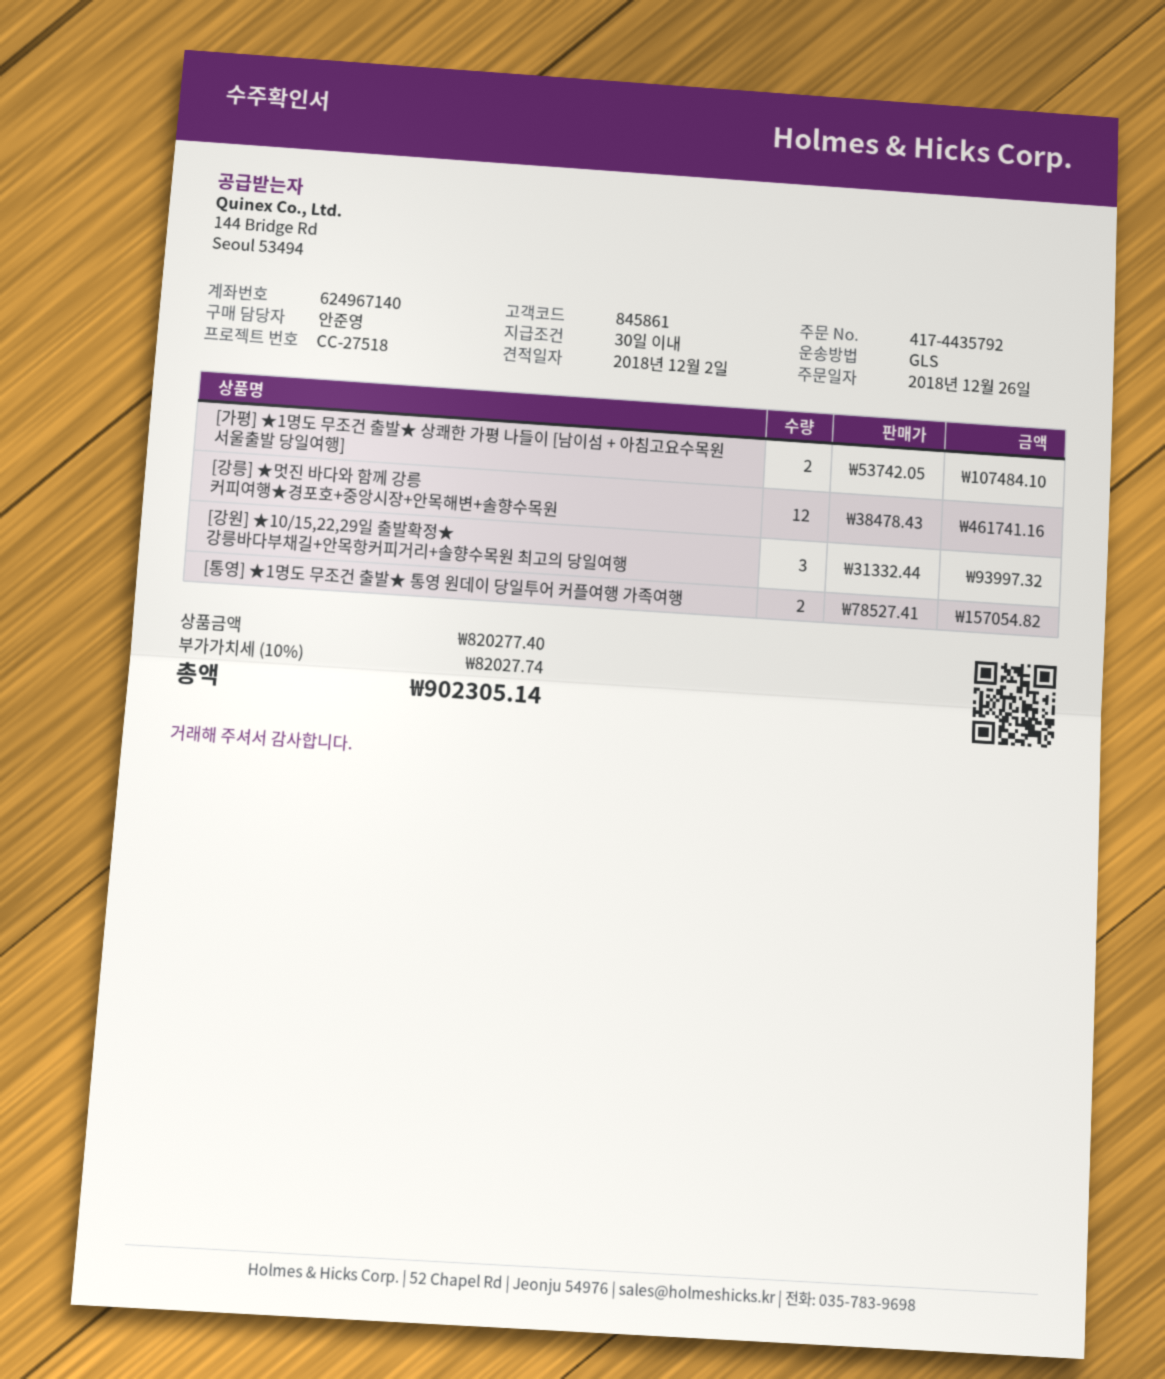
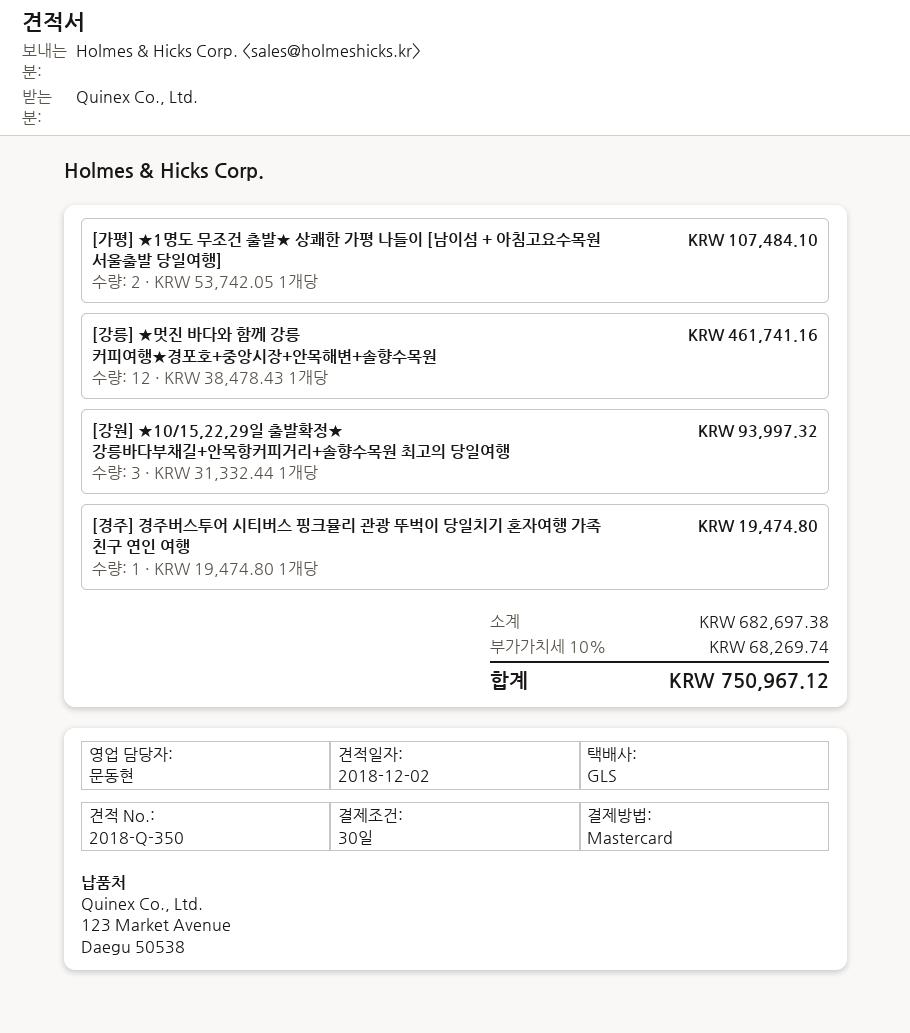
[통영] ★1명도 무조건 출발★ 통영 원데이 당일투어 커플여행 가족여행: 2 x 78527.41 = 157054.82 -> none
[경주] 경주버스투어 시티버스 핑크뮬리 관광 뚜벅이 당일치기 혼자여행 가족 친구 연인 여행: none -> 1 x 19474.80 = 19474.80
subtotal: 820277.40 -> 682697.38
tax: 10% = 82027.74 -> 10% = 68269.74
total: 902305.14 -> 750967.12

